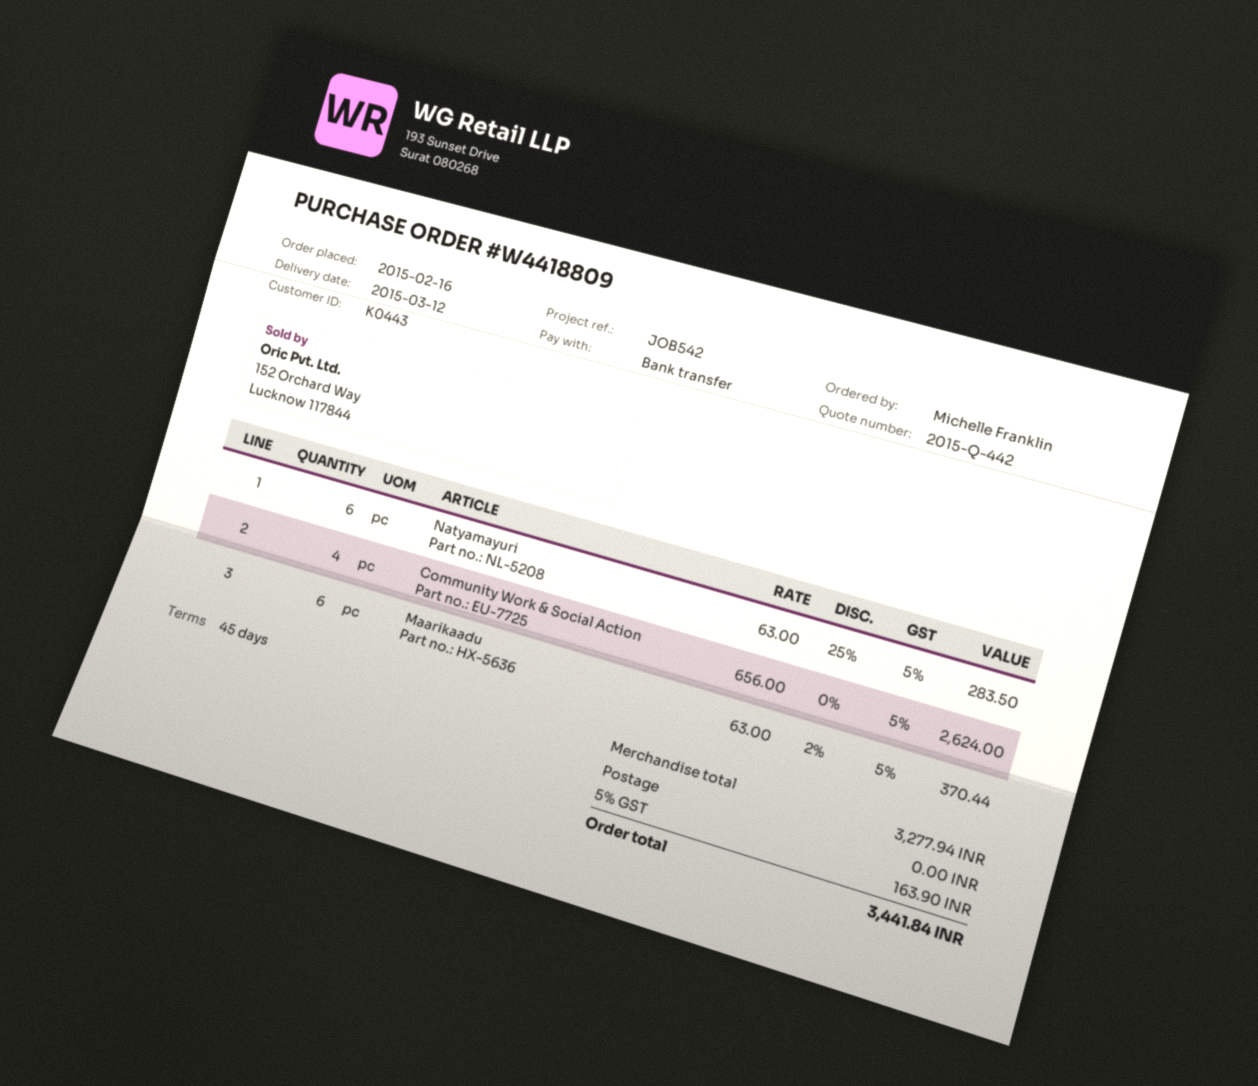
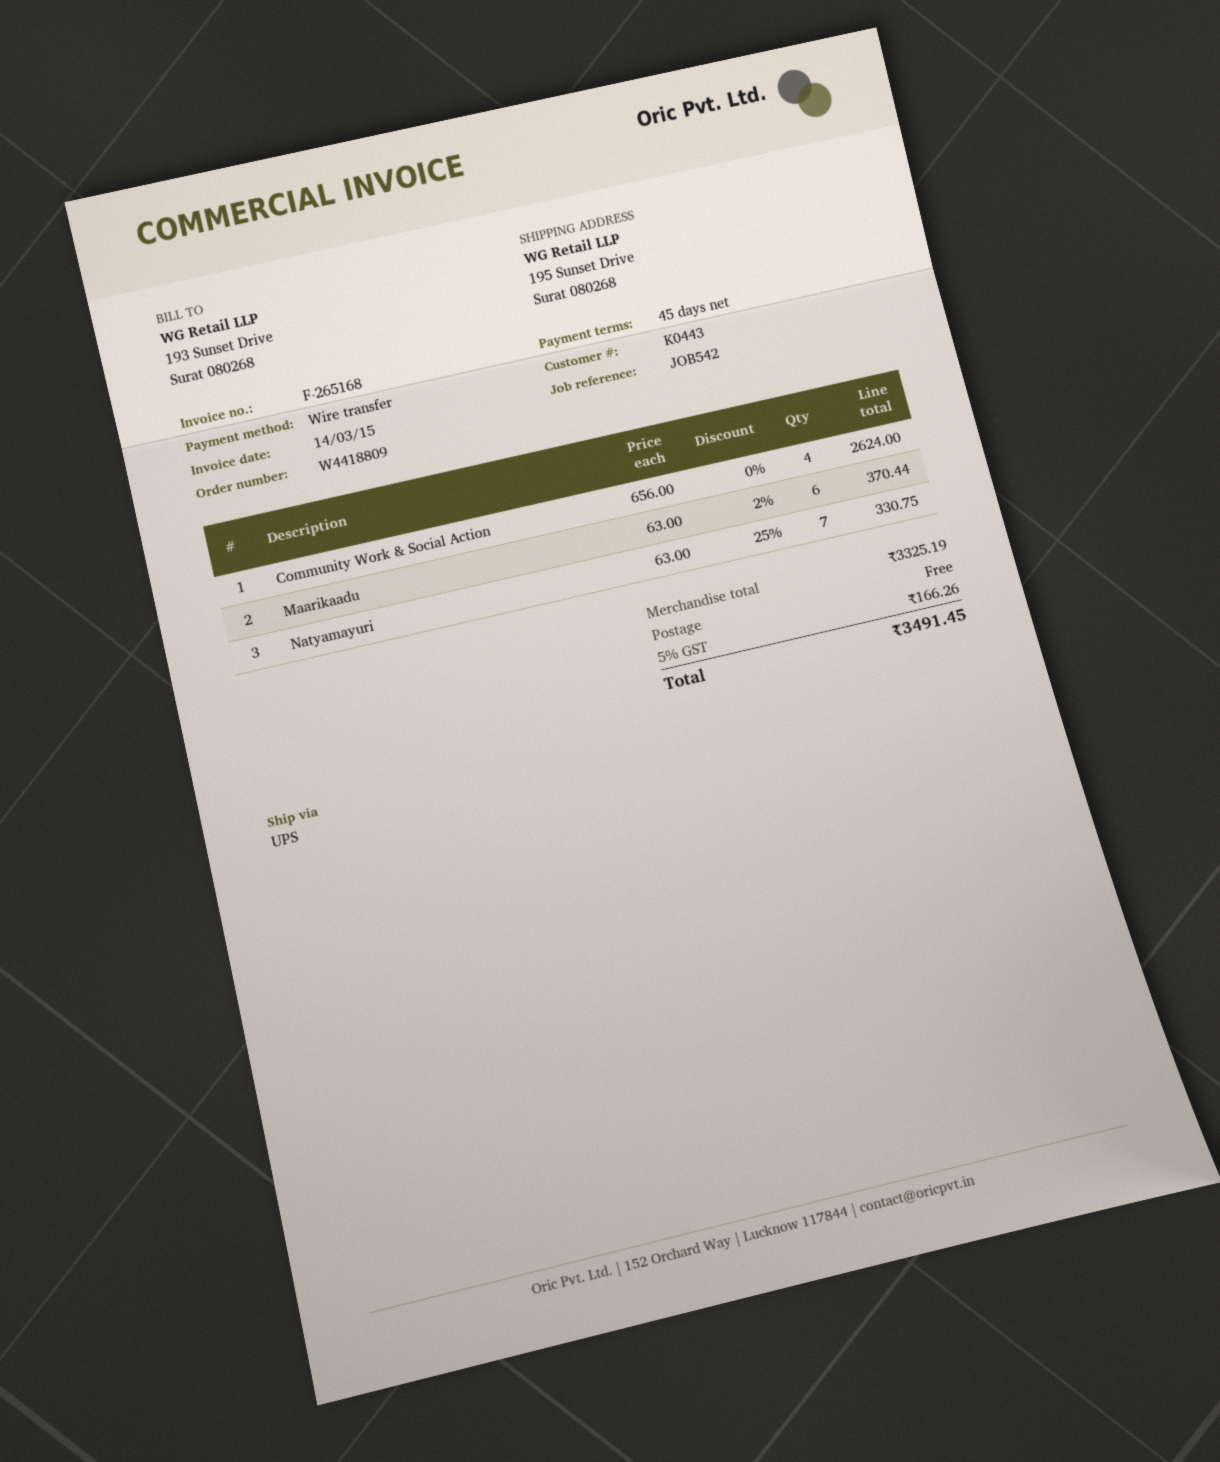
Natyamayuri: 6 x 63.00 - 25% = 283.50 -> 7 x 63.00 - 25% = 330.75
subtotal: 3277.94 -> 3325.19
tax: 5% = 163.90 -> 5% = 166.26
total: 3441.84 -> 3491.45

